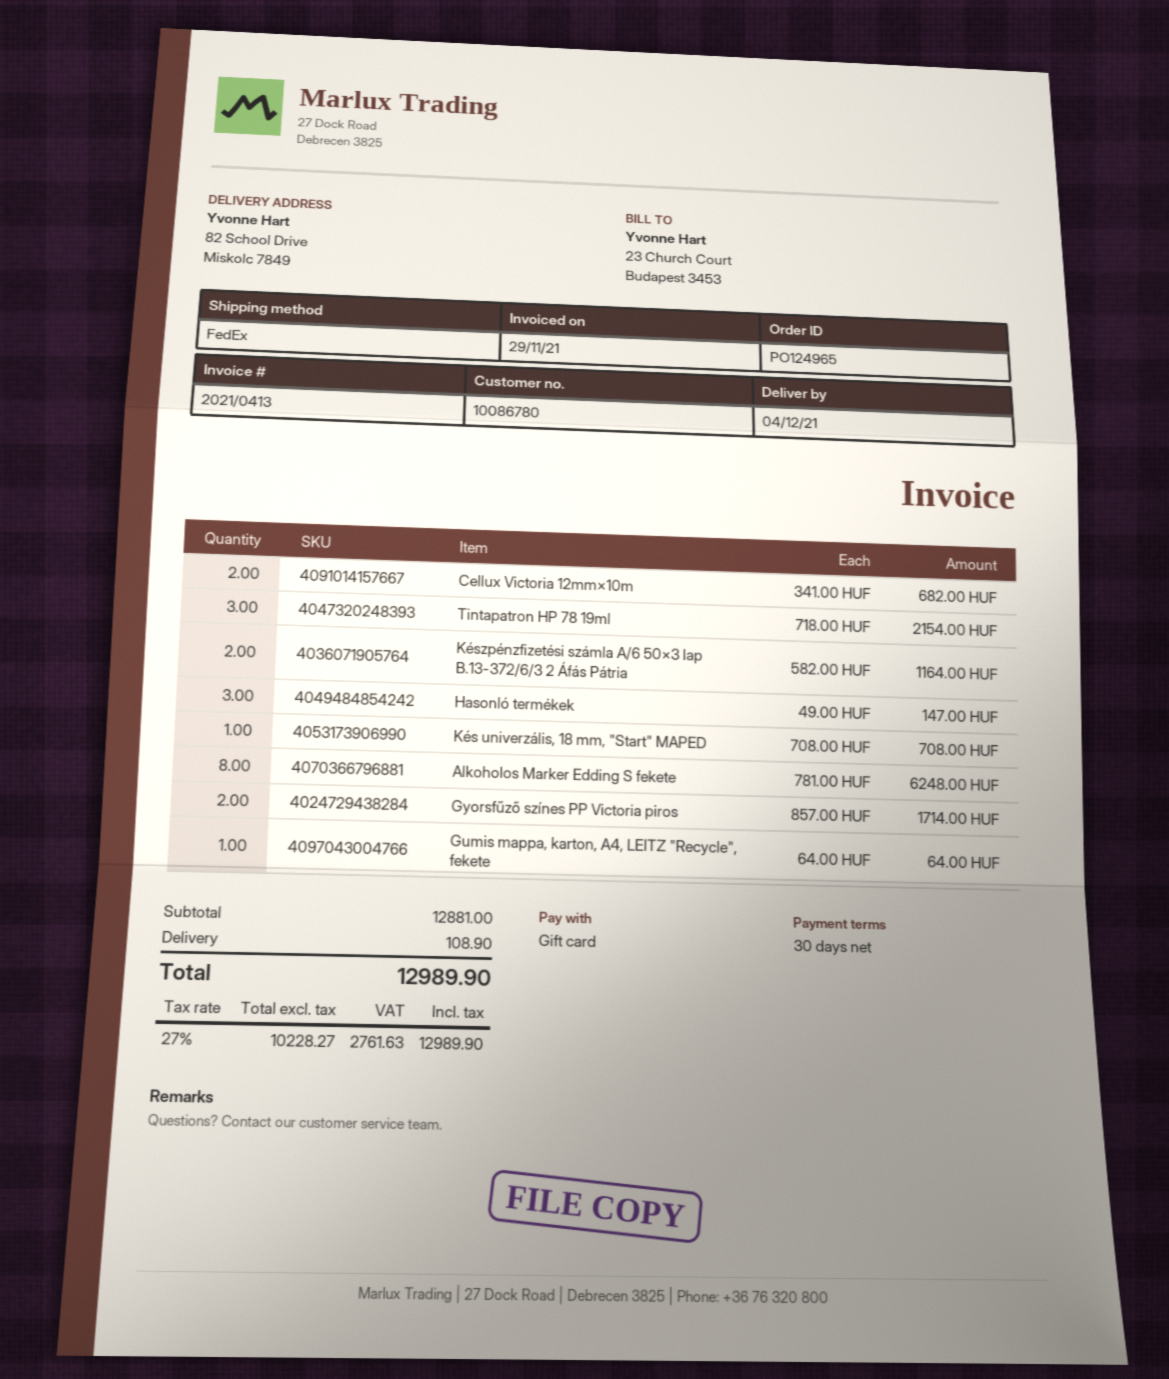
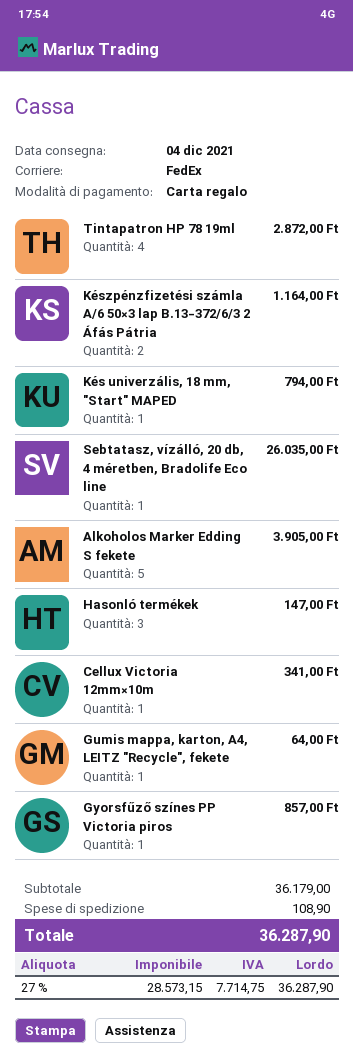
Cellux Victoria 12mm×10m: 2 for 682.00 -> 1 for 341.00
Tintapatron HP 78 19ml: 3 for 2154.00 -> 4 for 2872.00
Kés univerzális, 18 mm, "Start" MAPED: 1 for 708.00 -> 1 for 794.00
Alkoholos Marker Edding S fekete: 8 for 6248.00 -> 5 for 3905.00
Gyorsfűző színes PP Victoria piros: 2 for 1714.00 -> 1 for 857.00
Sebtatasz, vízálló, 20 db, 4 méretben, Bradolife Eco line: none -> 1 for 26035.00
subtotal: 12881.00 -> 36179.00
net: 10228.27 -> 28573.15
tax: 27% = 2761.63 -> 27% = 7714.75
total: 12989.90 -> 36287.90

